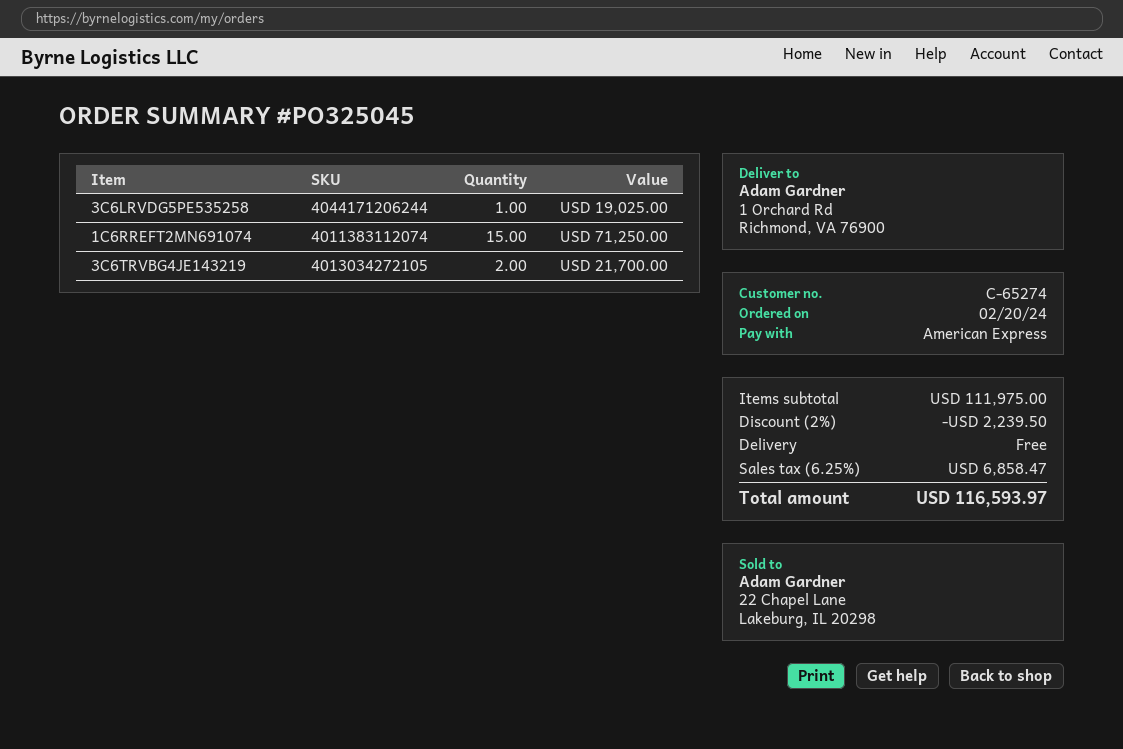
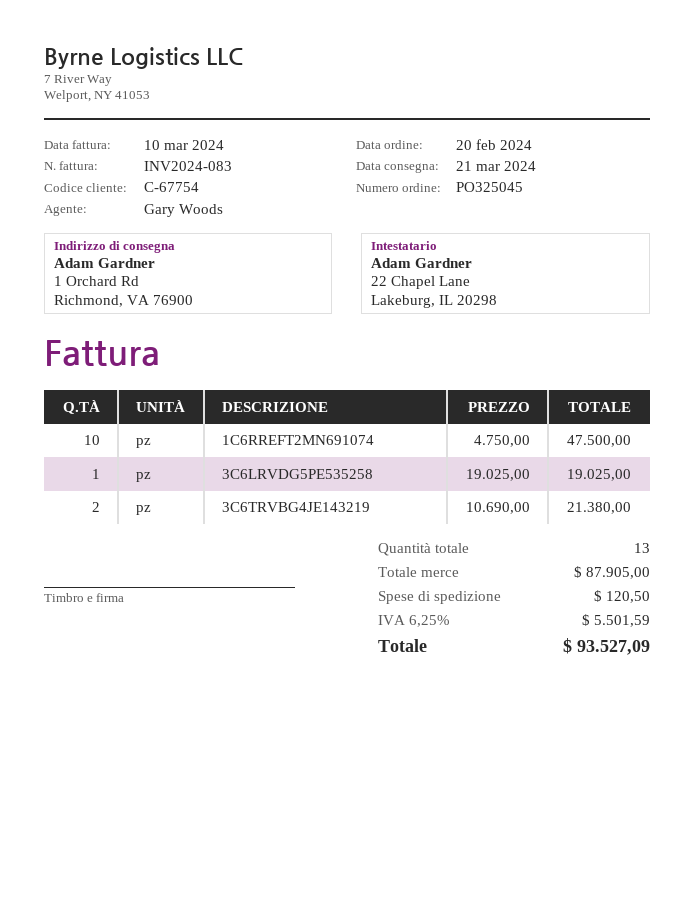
customer number: C-65274 -> C-67754
1C6RREFT2MN691074: 15 for 71250.00 -> 10 for 47500.00
3C6TRVBG4JE143219: 2 for 21700.00 -> 2 for 21380.00
subtotal: 111975.00 -> 87905.00
discount: 2% = 2239.50 -> none
shipping: 0.00 -> 120.50
tax: 6.25% = 6858.47 -> 6.25% = 5501.59
total: 116593.97 -> 93527.09

